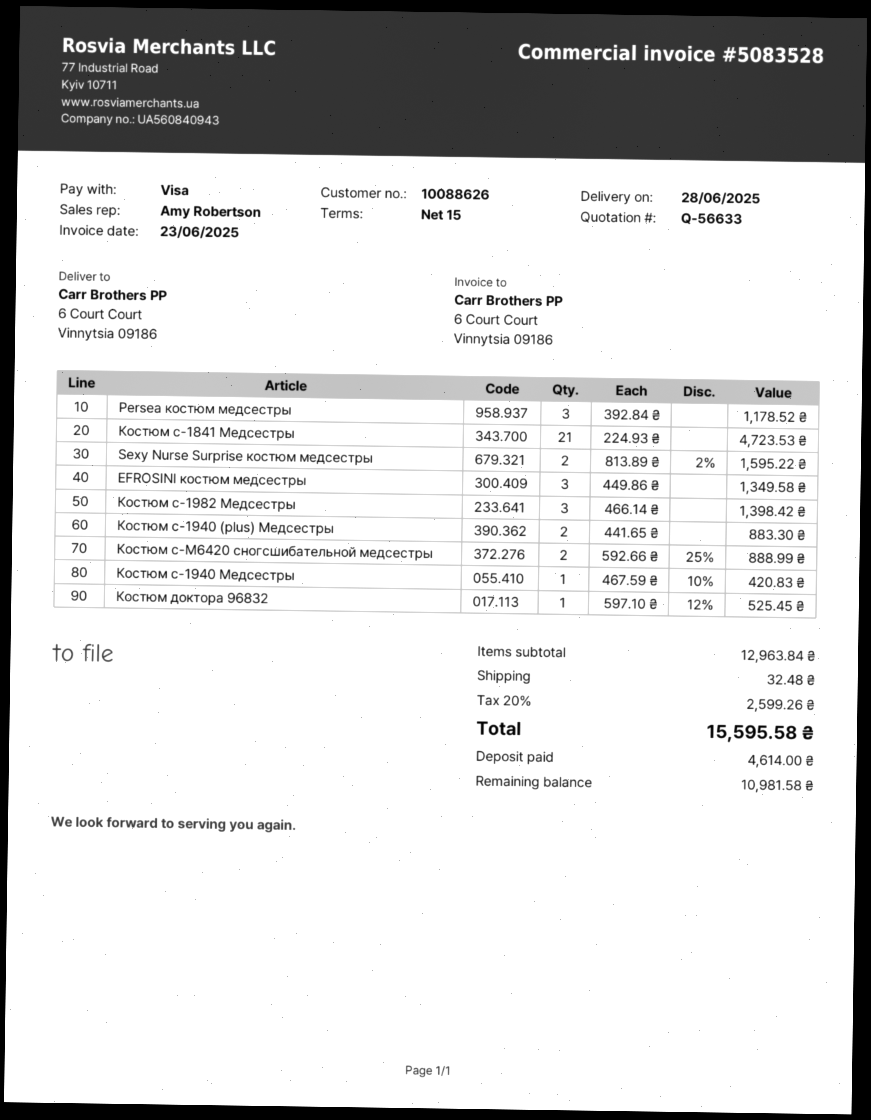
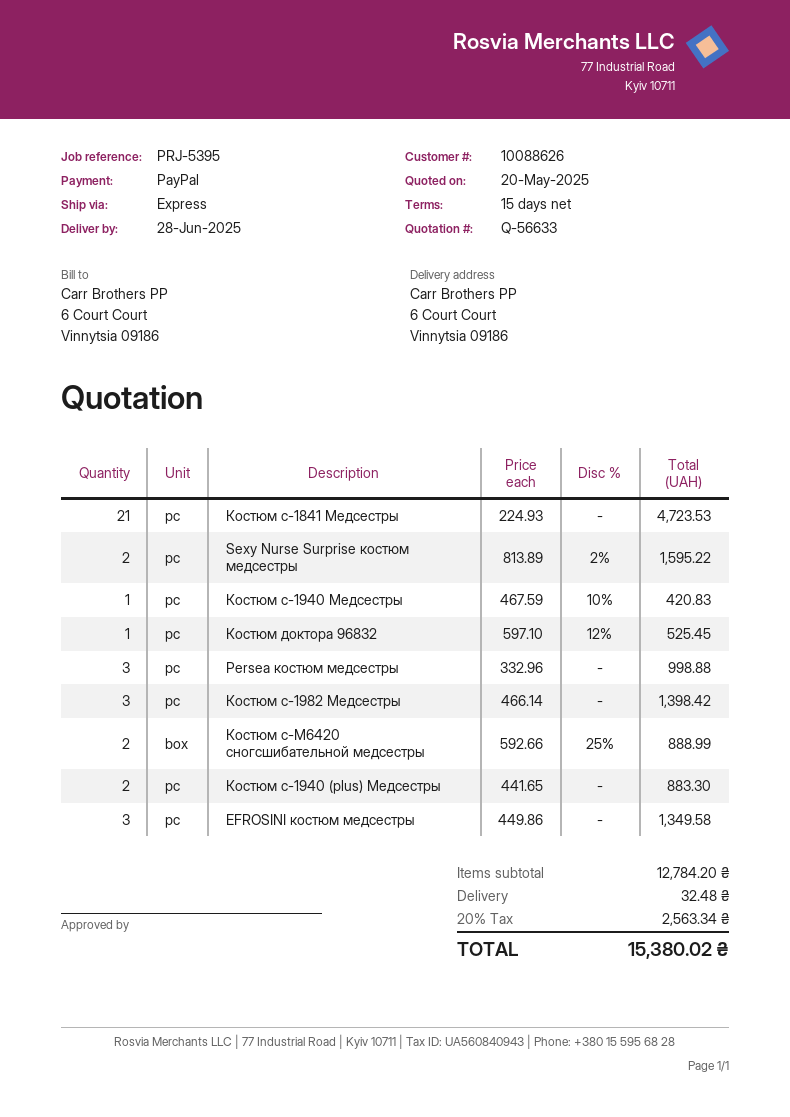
payment method: Visa -> PayPal
Persea костюм медсестры: 3 x 392.84 = 1178.52 -> 3 x 332.96 = 998.88
subtotal: 12963.84 -> 12784.20
tax: 20% = 2599.26 -> 20% = 2563.34
total: 15595.58 -> 15380.02

